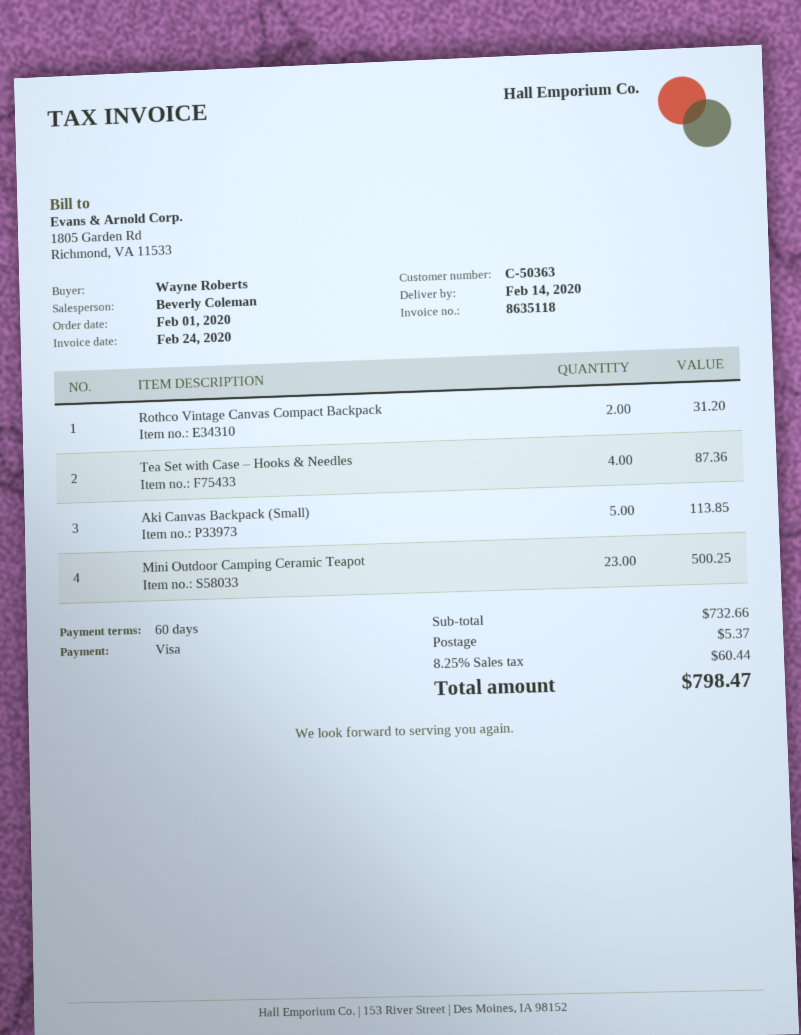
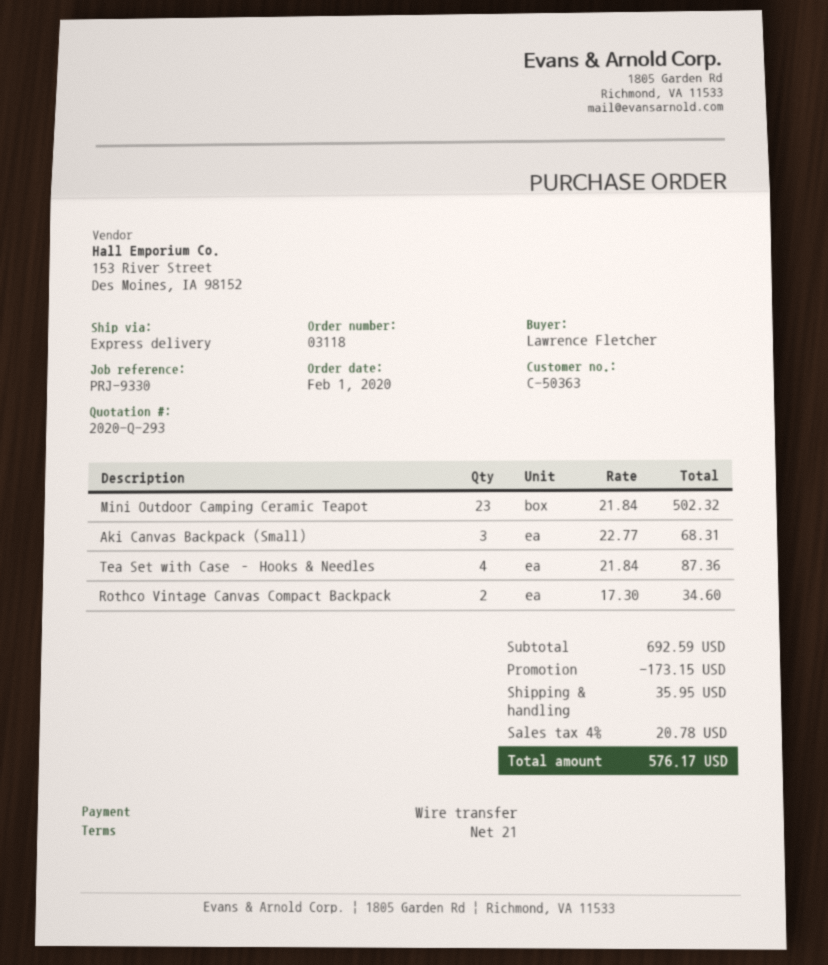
payment terms: 60 days -> 21 days
ordered by: Wayne Roberts -> Lawrence Fletcher
payment method: Visa -> bank transfer
Rothco Vintage Canvas Compact Backpack: 2 for 31.20 -> 2 for 34.60
Aki Canvas Backpack (Small): 5 for 113.85 -> 3 for 68.31
Mini Outdoor Camping Ceramic Teapot: 23 for 500.25 -> 23 for 502.32
subtotal: 732.66 -> 692.59
discount: none -> 173.15
shipping: 5.37 -> 35.95
tax: 8.25% = 60.44 -> 4% = 20.78
total: 798.47 -> 576.17

